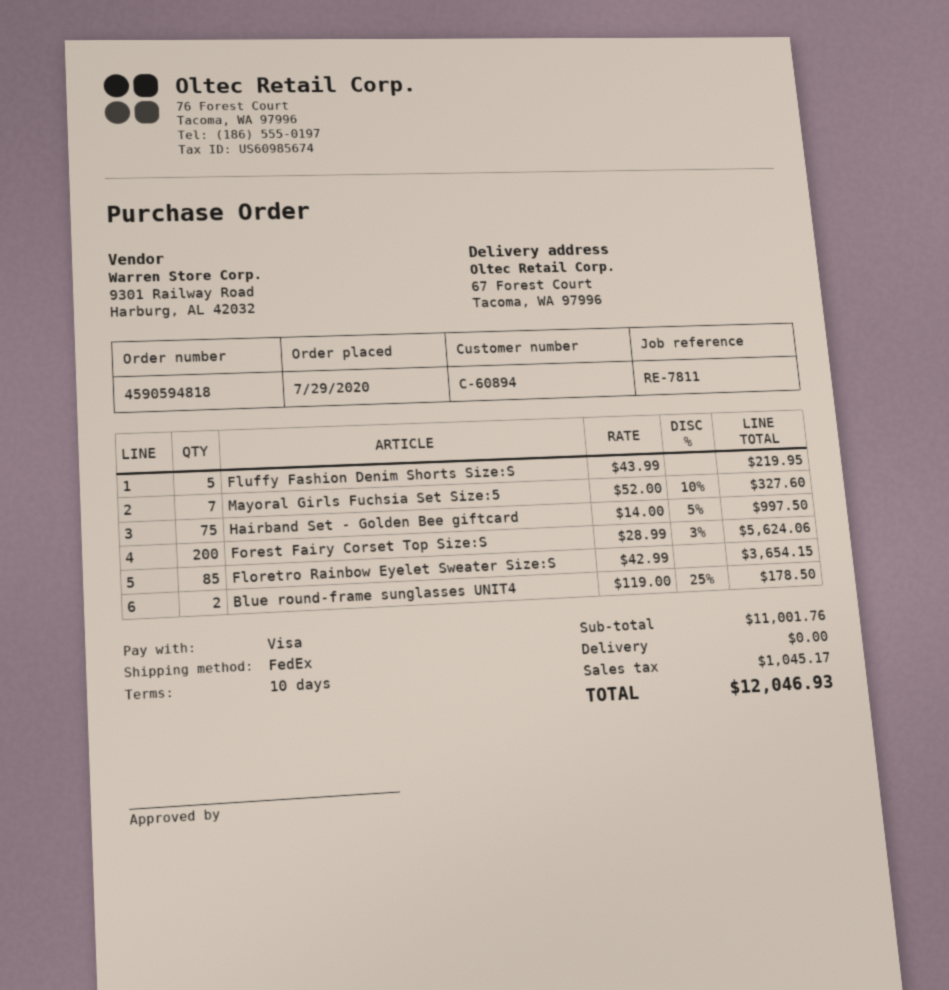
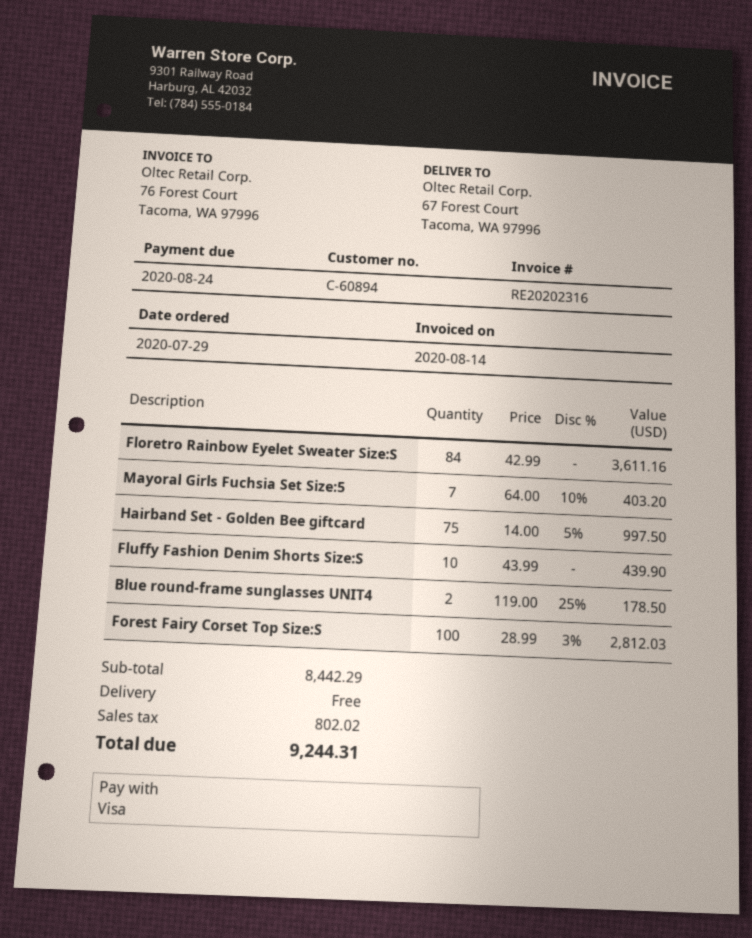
Fluffy Fashion Denim Shorts Size:S: 5 x 43.99 = 219.95 -> 10 x 43.99 = 439.90
Mayoral Girls Fuchsia Set Size:5: 7 x 52.00 - 10% = 327.60 -> 7 x 64.00 - 10% = 403.20
Forest Fairy Corset Top Size:S: 200 x 28.99 - 3% = 5624.06 -> 100 x 28.99 - 3% = 2812.03
Floretro Rainbow Eyelet Sweater Size:S: 85 x 42.99 = 3654.15 -> 84 x 42.99 = 3611.16
subtotal: 11001.76 -> 8442.29
tax: 1045.17 -> 802.02
total: 12046.93 -> 9244.31

